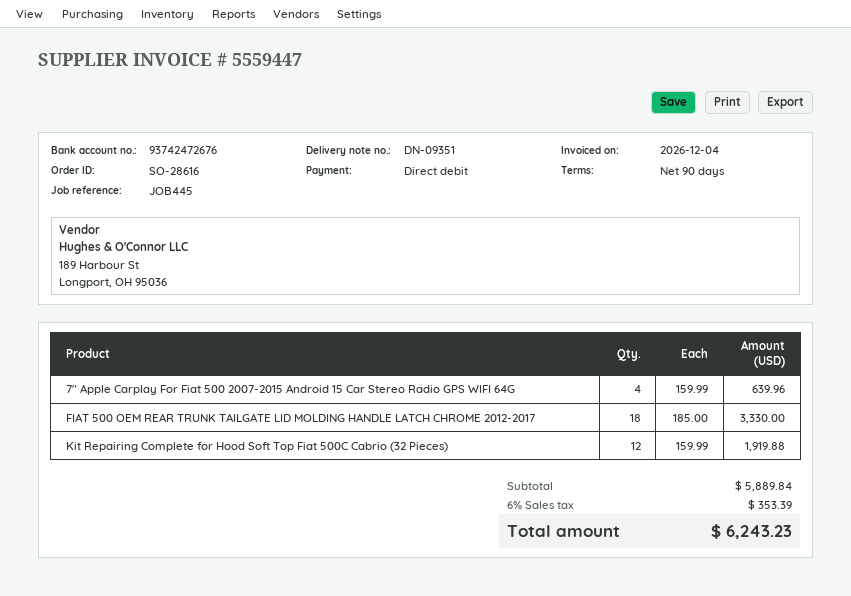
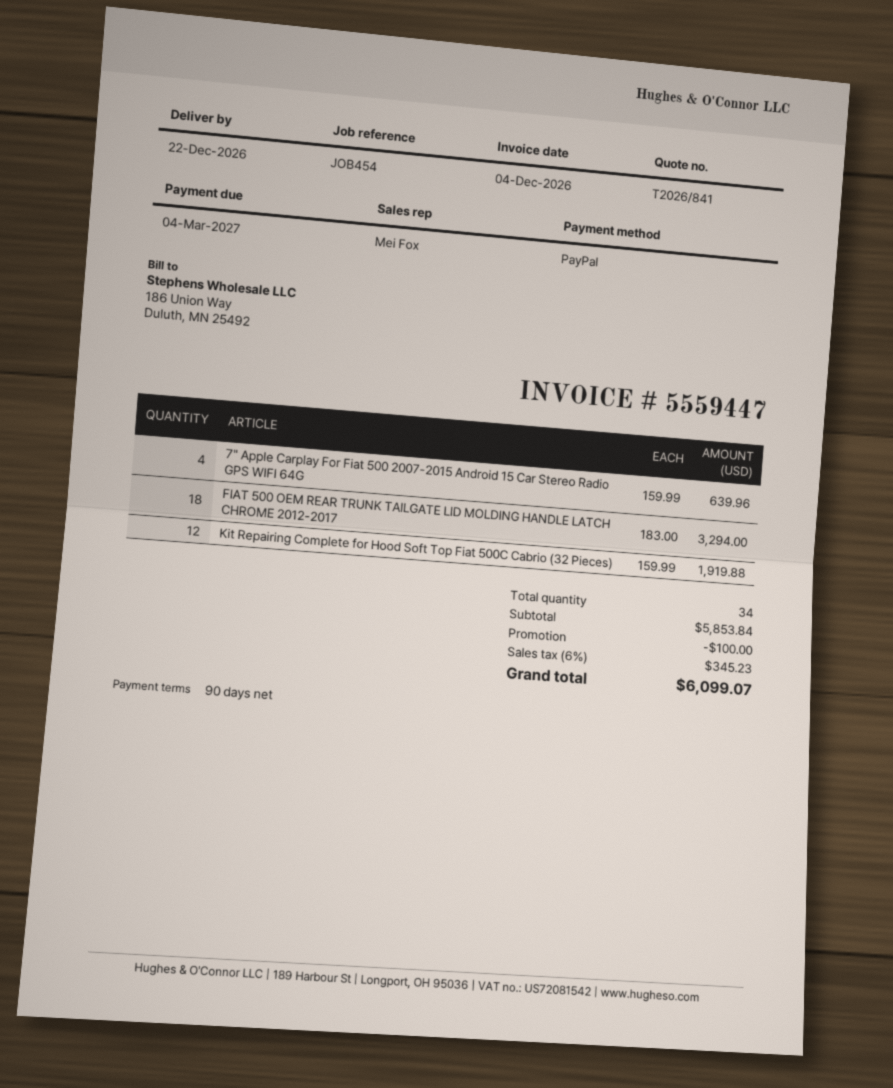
reference: JOB445 -> JOB454
payment method: direct debit -> PayPal
FIAT 500 OEM REAR TRUNK TAILGATE LID MOLDING HANDLE LATCH CHROME 2012-2017: 18 x 185.00 = 3330.00 -> 18 x 183.00 = 3294.00
subtotal: 5889.84 -> 5853.84
discount: none -> 100.00
tax: 6% = 353.39 -> 6% = 345.23
total: 6243.23 -> 6099.07

